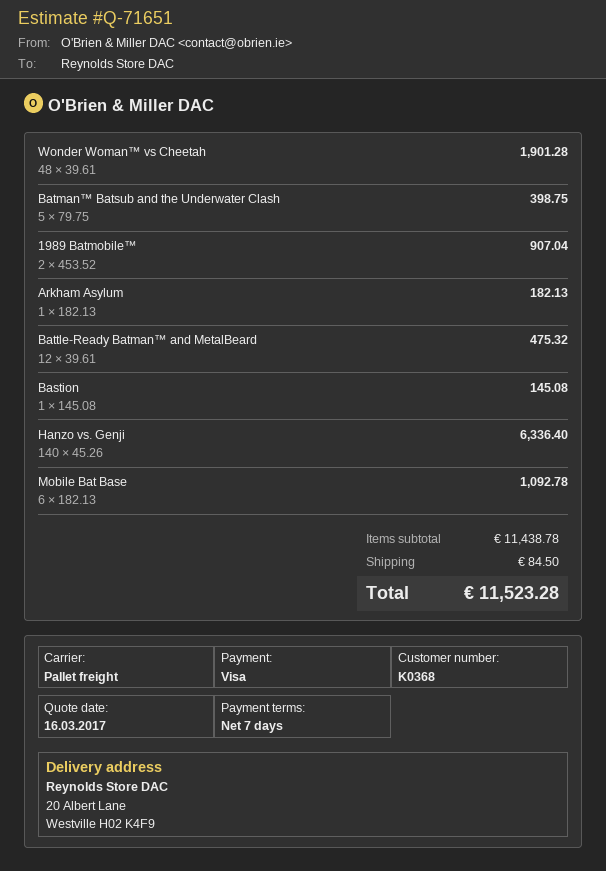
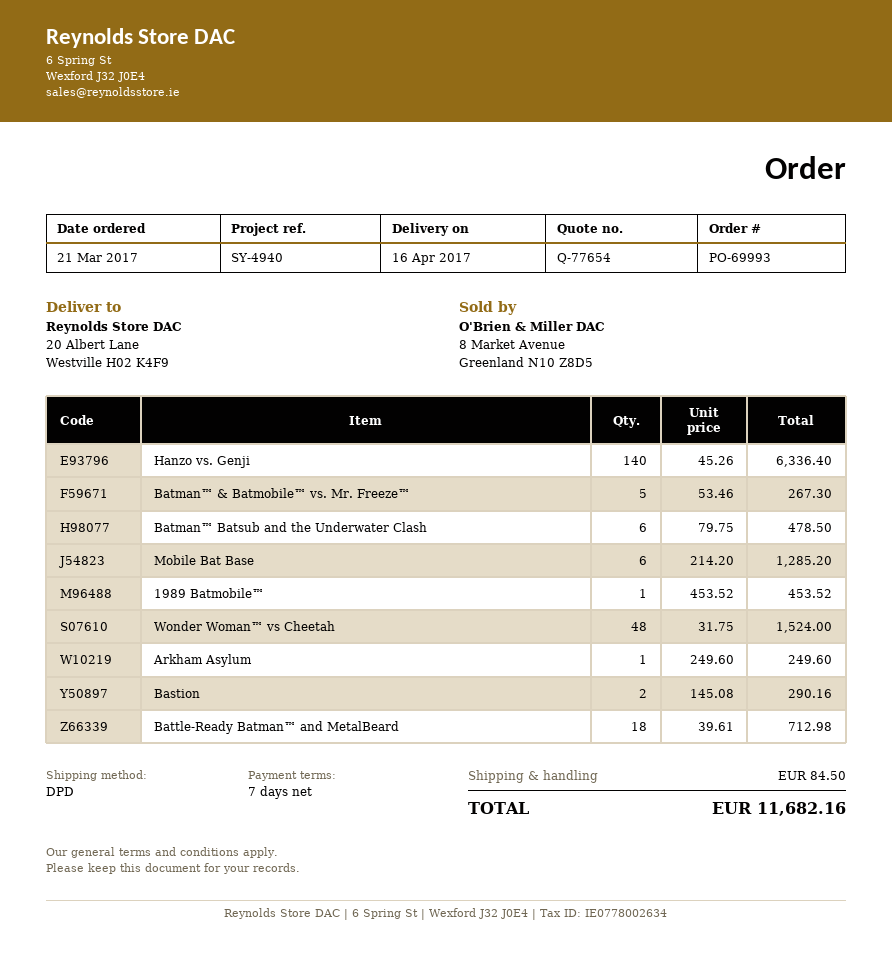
quote number: Q-71651 -> Q-77654
shipping method: pallet freight -> DPD
Wonder Woman™ vs Cheetah: 48 x 39.61 = 1901.28 -> 48 x 31.75 = 1524.00
Batman™ Batsub and the Underwater Clash: 5 x 79.75 = 398.75 -> 6 x 79.75 = 478.50
1989 Batmobile™: 2 x 453.52 = 907.04 -> 1 x 453.52 = 453.52
Arkham Asylum: 1 x 182.13 = 182.13 -> 1 x 249.60 = 249.60
Battle-Ready Batman™ and MetalBeard: 12 x 39.61 = 475.32 -> 18 x 39.61 = 712.98
Bastion: 1 x 145.08 = 145.08 -> 2 x 145.08 = 290.16
Mobile Bat Base: 6 x 182.13 = 1092.78 -> 6 x 214.20 = 1285.20
Batman™ & Batmobile™ vs. Mr. Freeze™: none -> 5 x 53.46 = 267.30
total: 11523.28 -> 11682.16

